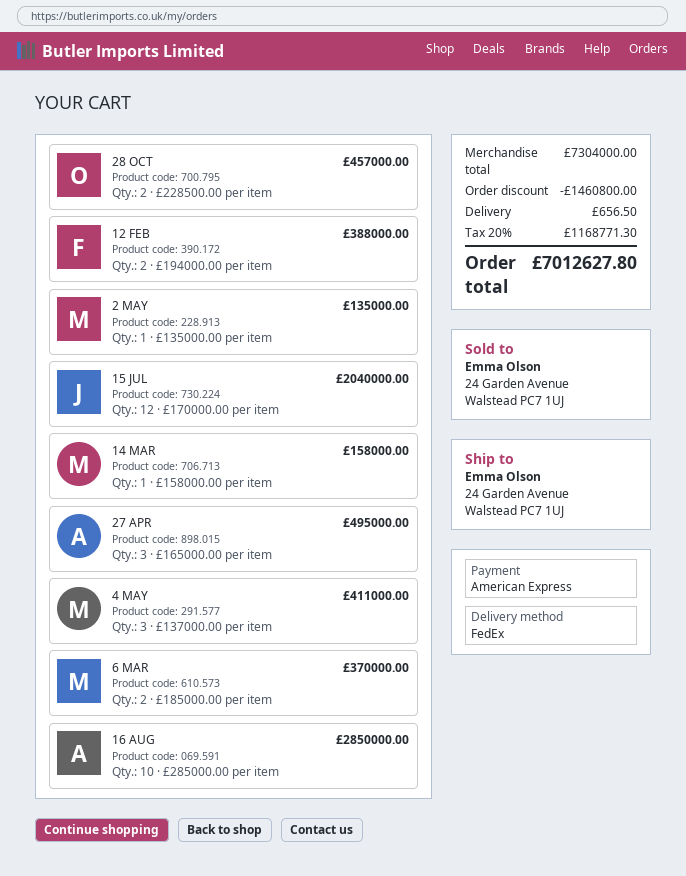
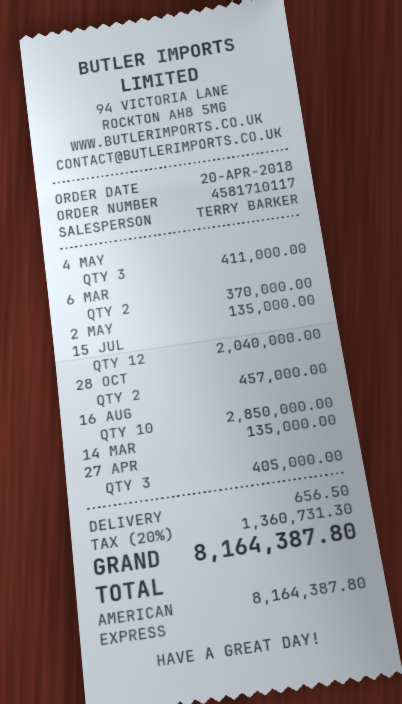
12 FEB: 2 for 388000.00 -> none
14 MAR: 1 for 158000.00 -> 1 for 135000.00
27 APR: 3 for 495000.00 -> 3 for 405000.00
discount: 1460800.00 -> none
tax: 20% = 1168771.30 -> 20% = 1360731.30
total: 7012627.80 -> 8164387.80

